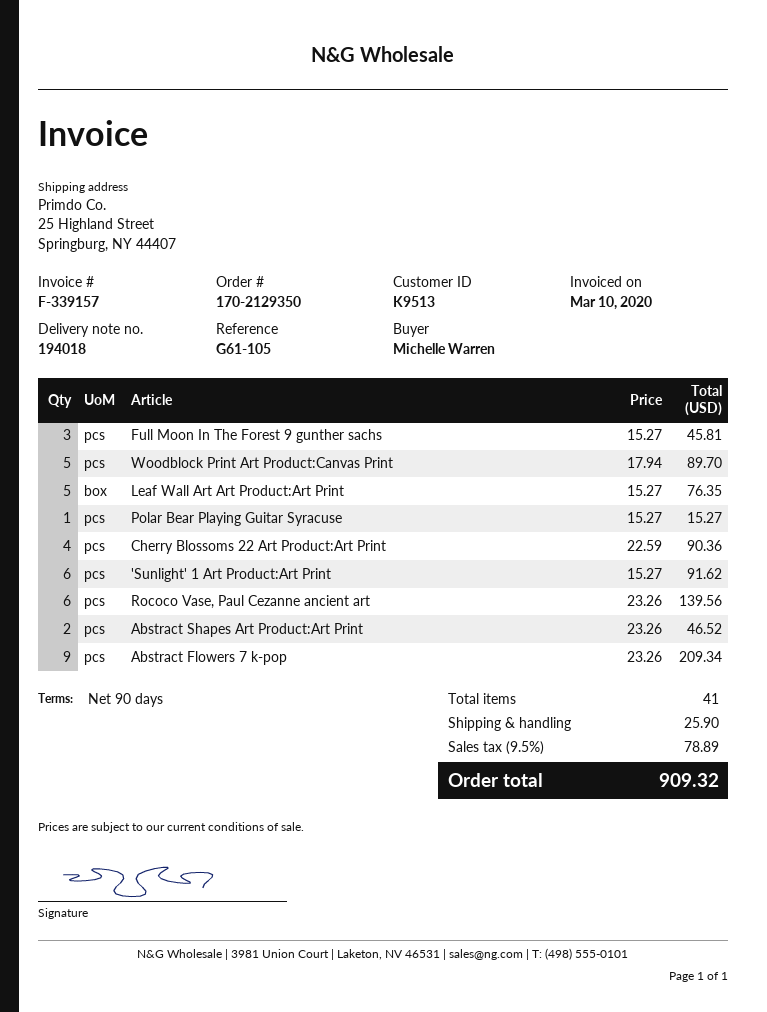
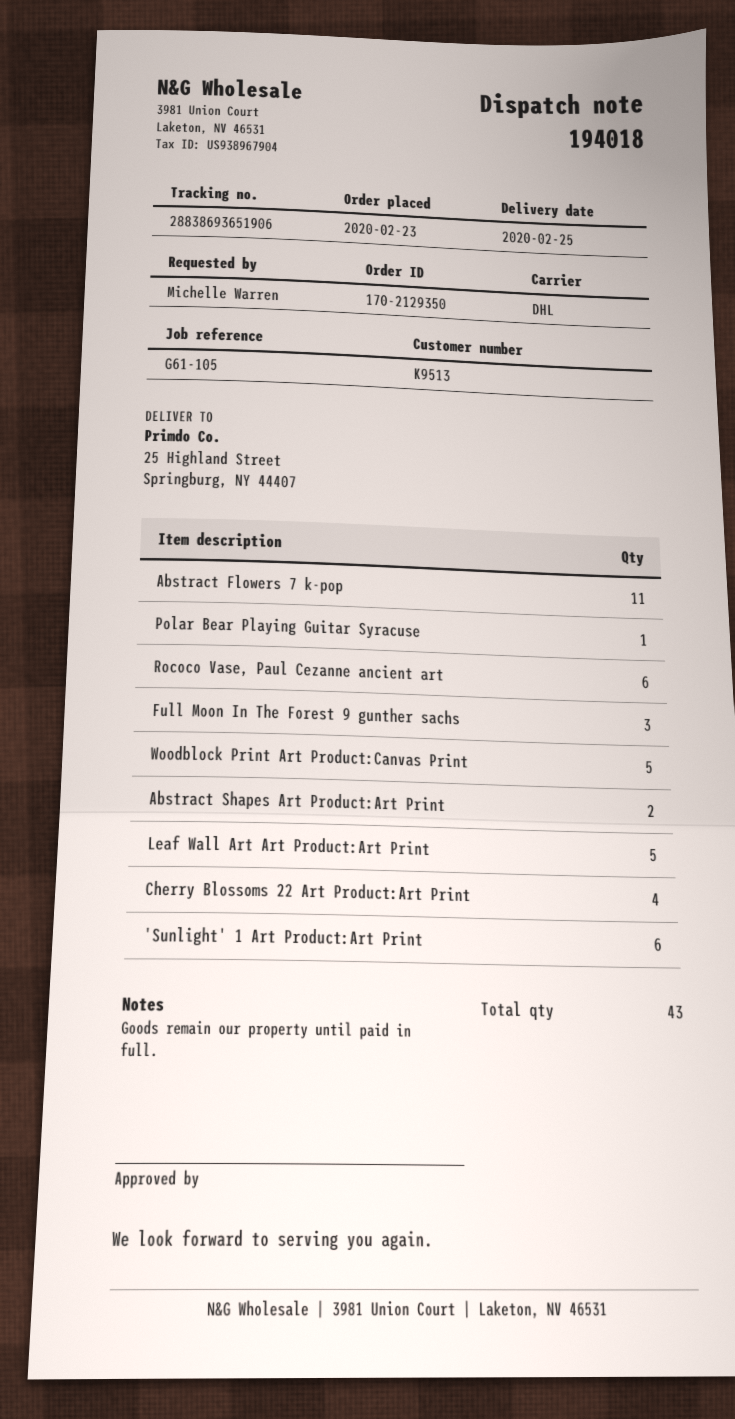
Abstract Flowers 7 k-pop: 9 -> 11
total quantity: 41 -> 43

